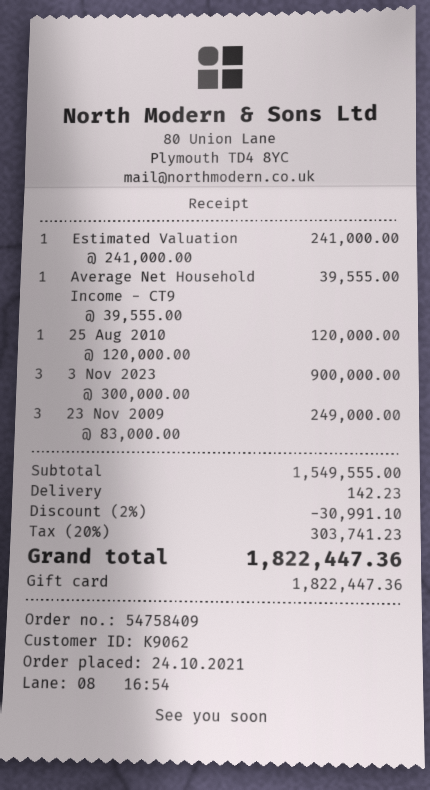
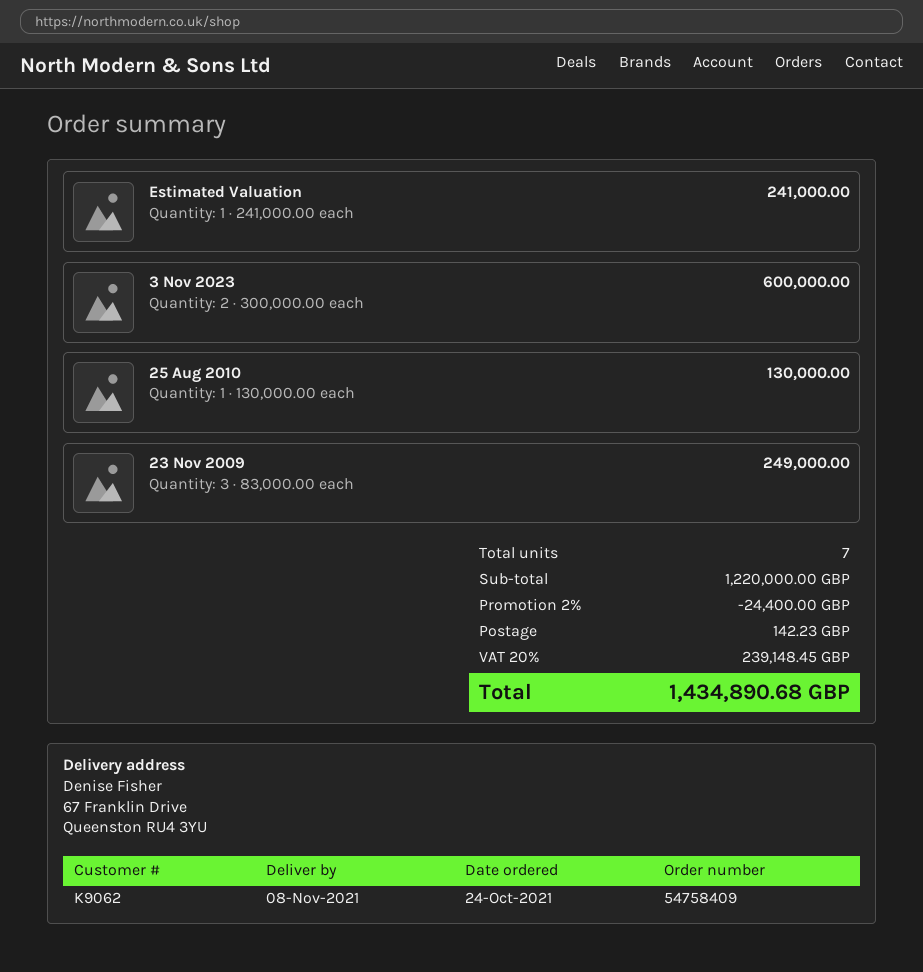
Average Net Household Income - CT9: 1 x 39555.00 = 39555.00 -> none
25 Aug 2010: 1 x 120000.00 = 120000.00 -> 1 x 130000.00 = 130000.00
3 Nov 2023: 3 x 300000.00 = 900000.00 -> 2 x 300000.00 = 600000.00
subtotal: 1549555.00 -> 1220000.00
discount: 2% = 30991.10 -> 2% = 24400.00
tax: 20% = 303741.23 -> 20% = 239148.45
total: 1822447.36 -> 1434890.68

